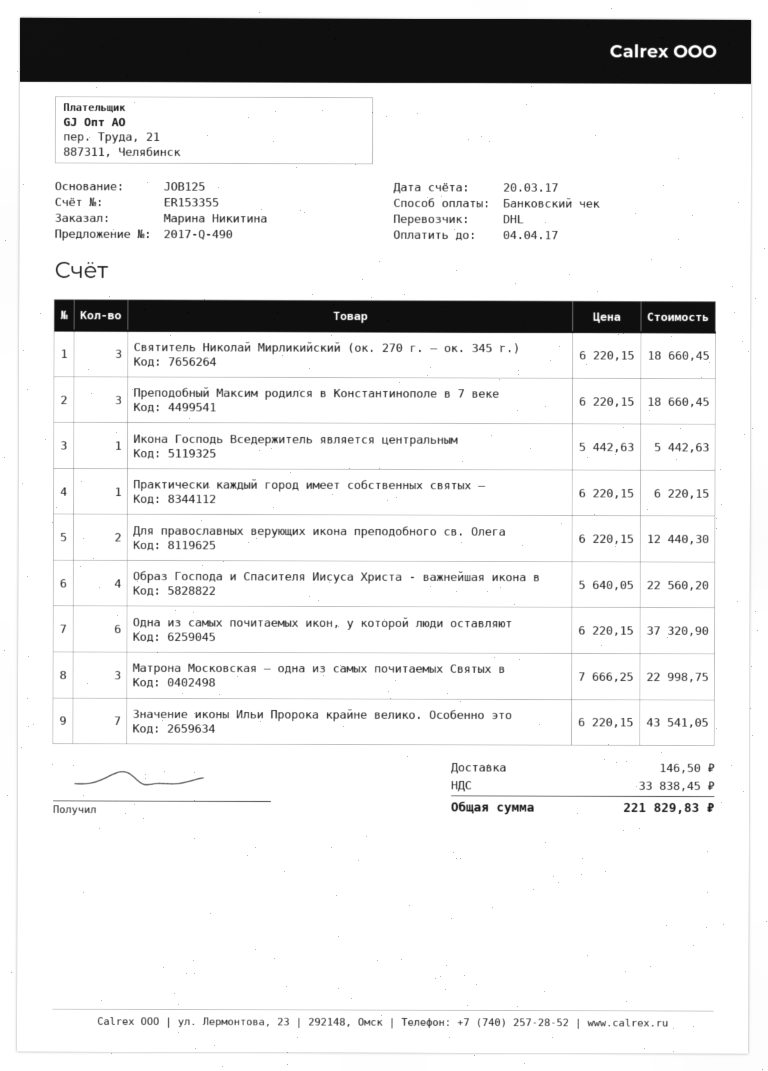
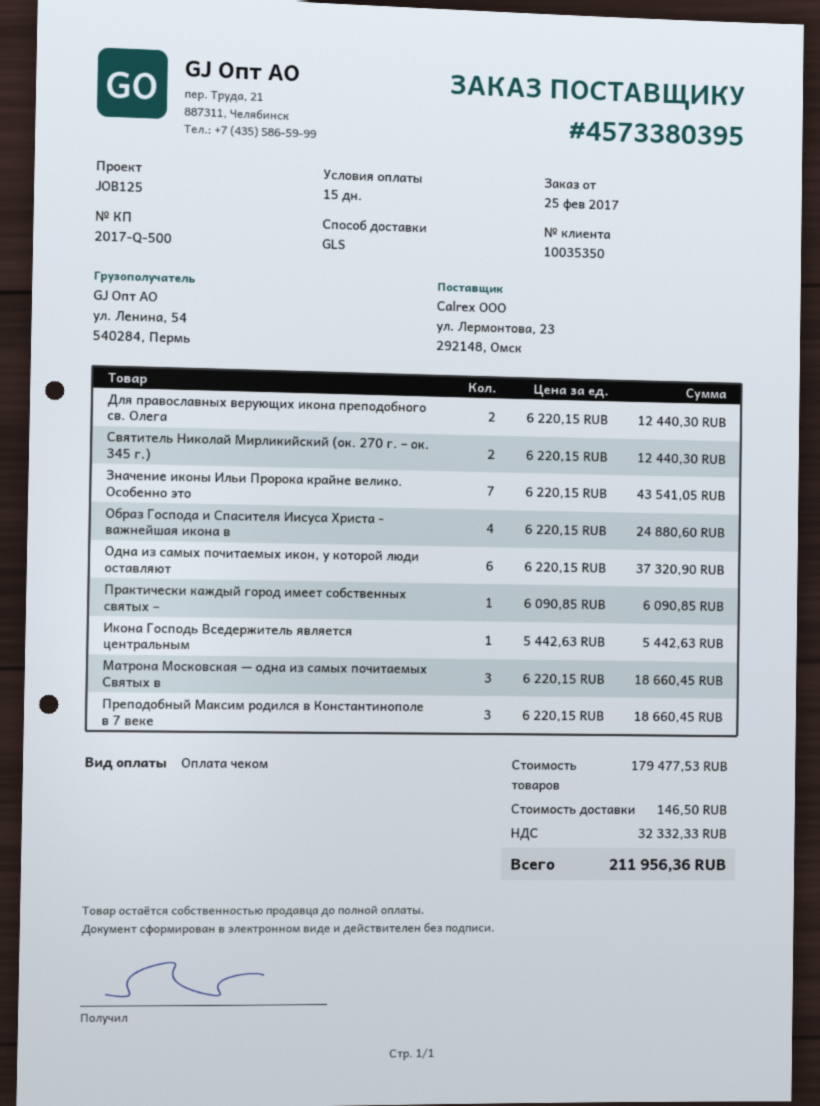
quote number: 2017-Q-490 -> 2017-Q-500
shipping method: DHL -> GLS
Святитель Николай Мирликийский (ок. 270 г. – ок. 345 г.): 3 x 6220.15 = 18660.45 -> 2 x 6220.15 = 12440.30
Практически каждый город имеет собственных святых –: 1 x 6220.15 = 6220.15 -> 1 x 6090.85 = 6090.85
Образ Господа и Спасителя Иисуса Христа - важнейшая икона в: 4 x 5640.05 = 22560.20 -> 4 x 6220.15 = 24880.60
Матрона Московская — одна из самых почитаемых Святых в: 3 x 7666.25 = 22998.75 -> 3 x 6220.15 = 18660.45
tax: 33838.45 -> 32332.33
total: 221829.83 -> 211956.36

